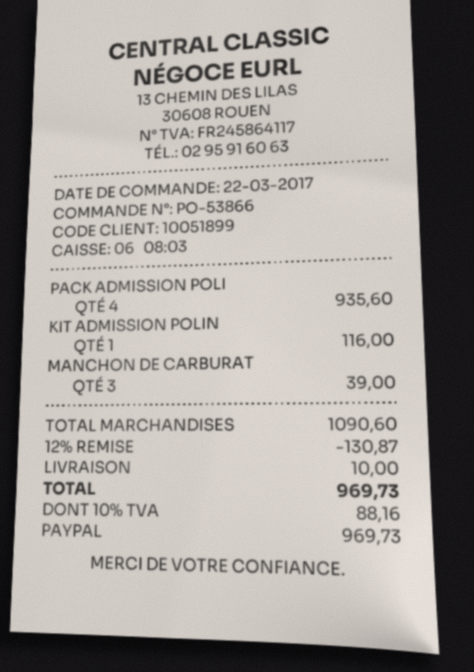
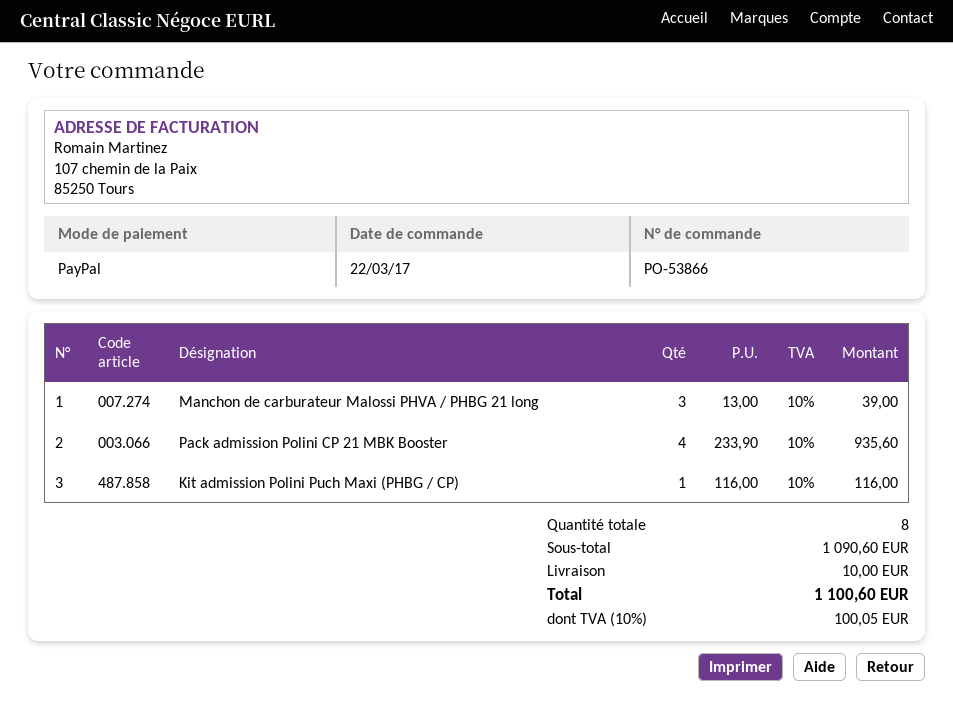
discount: 12% = 130.87 -> none
tax: 10% = 88.16 -> 10% = 100.05
total: 969.73 -> 1100.60

